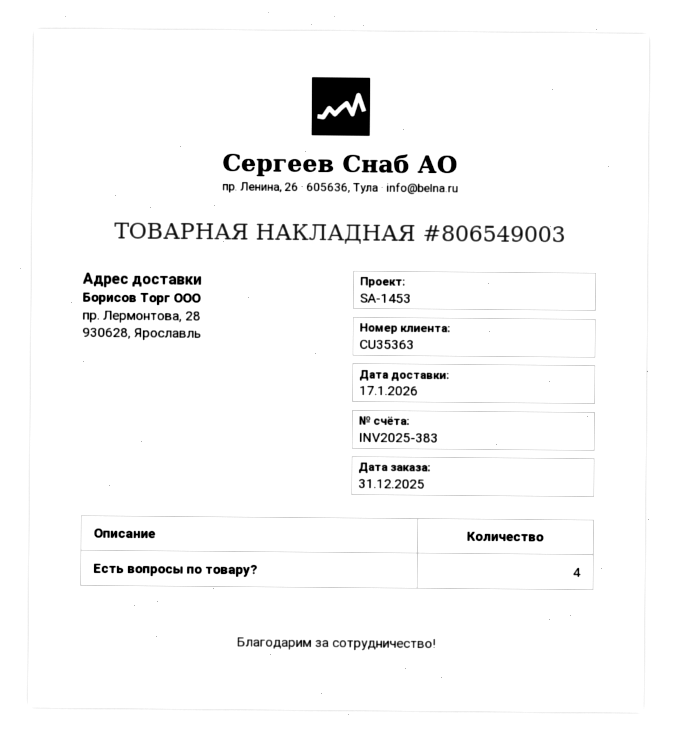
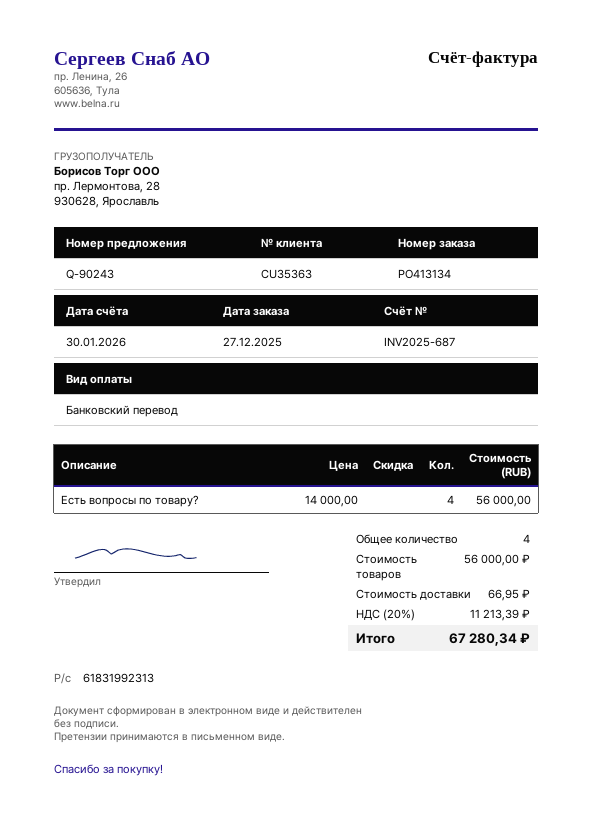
order date: 2025-12-31 -> 2025-12-27
invoice number: INV2025-383 -> INV2025-687

